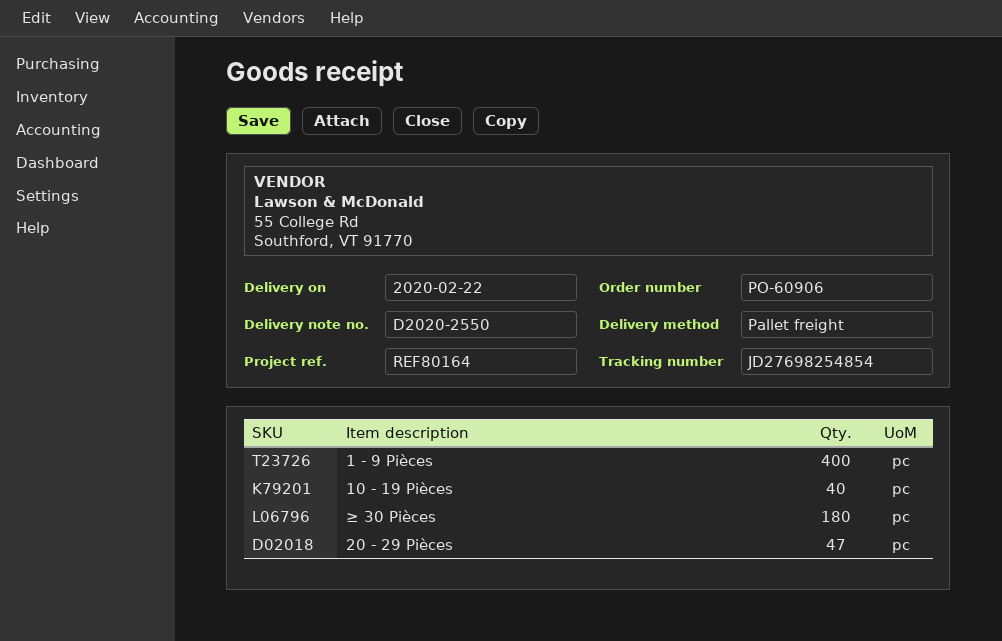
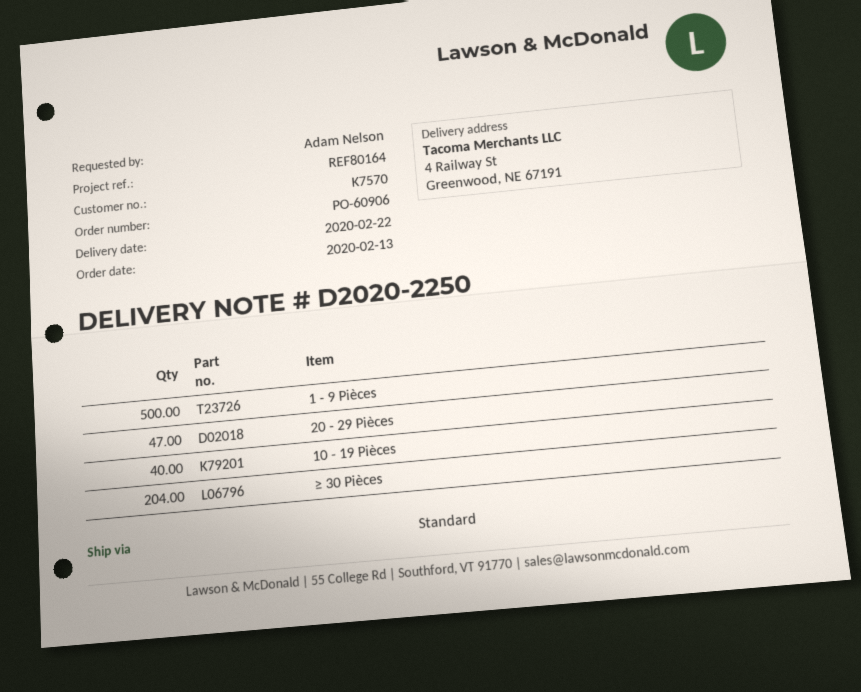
delivery note number: D2020-2550 -> D2020-2250
shipping method: pallet freight -> standard
1 - 9 Pièces: 400 -> 500
≥ 30 Pièces: 180 -> 204

